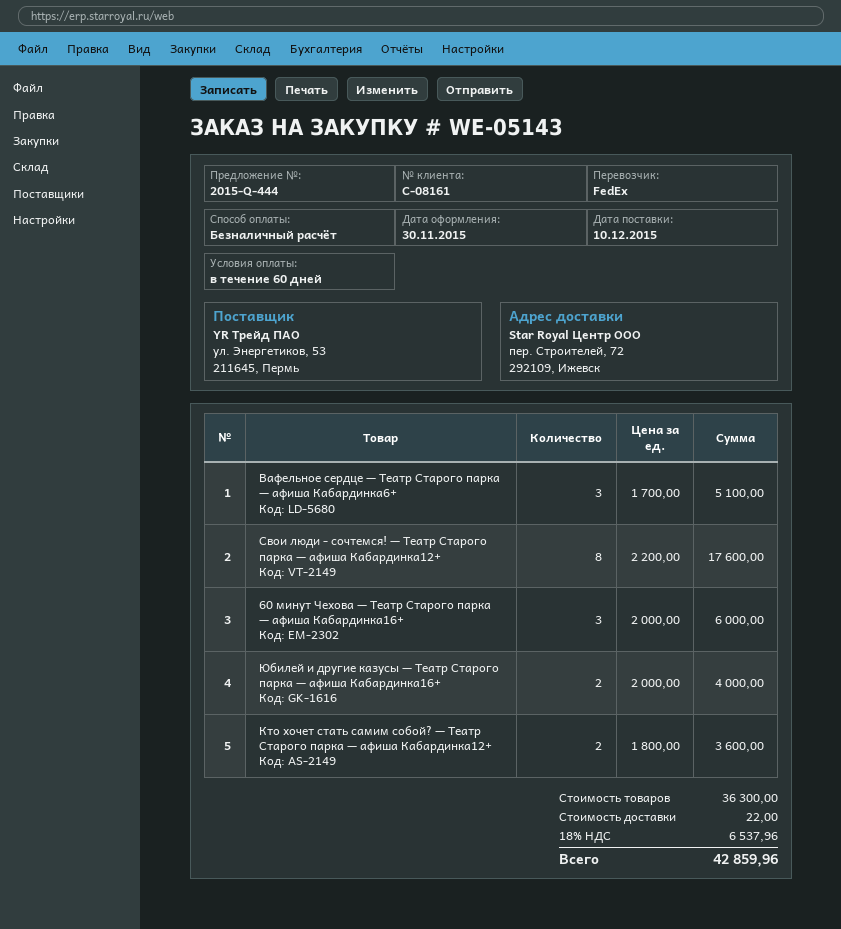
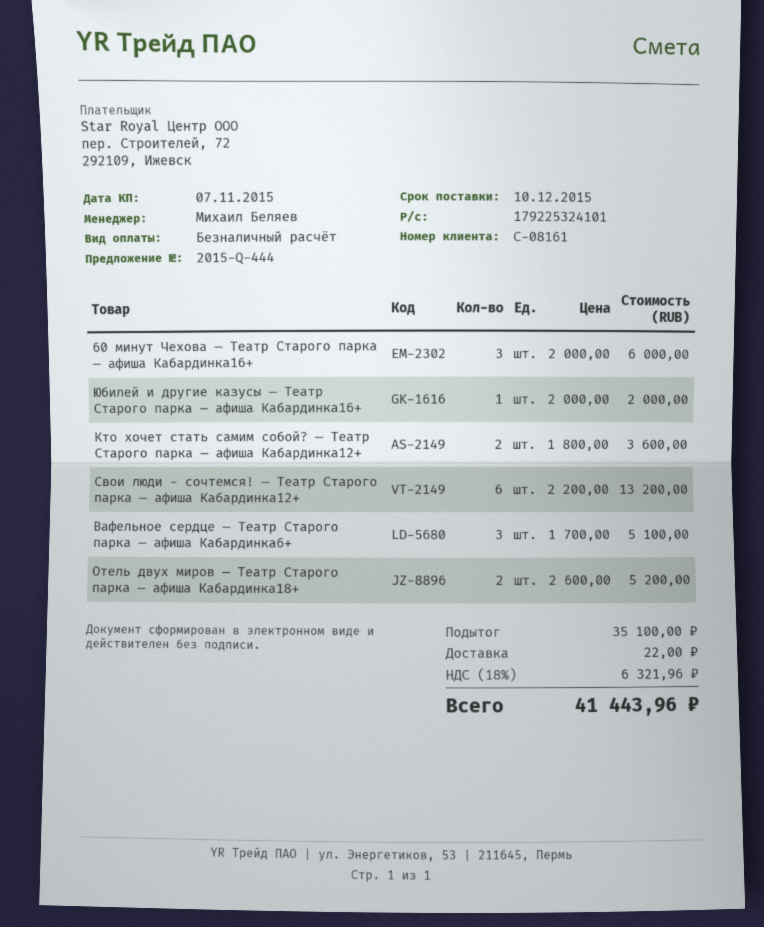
Свои люди - сочтемся! — Театр Старого паркa — афиша Кабардинка12+: 8 x 2200.00 = 17600.00 -> 6 x 2200.00 = 13200.00
Юбилей и другие казусы — Театр Старого паркa — афиша Кабардинка16+: 2 x 2000.00 = 4000.00 -> 1 x 2000.00 = 2000.00
Отель двух миров — Театр Старого паркa — афиша Кабардинка18+: none -> 2 x 2600.00 = 5200.00
subtotal: 36300.00 -> 35100.00
tax: 18% = 6537.96 -> 18% = 6321.96
total: 42859.96 -> 41443.96

